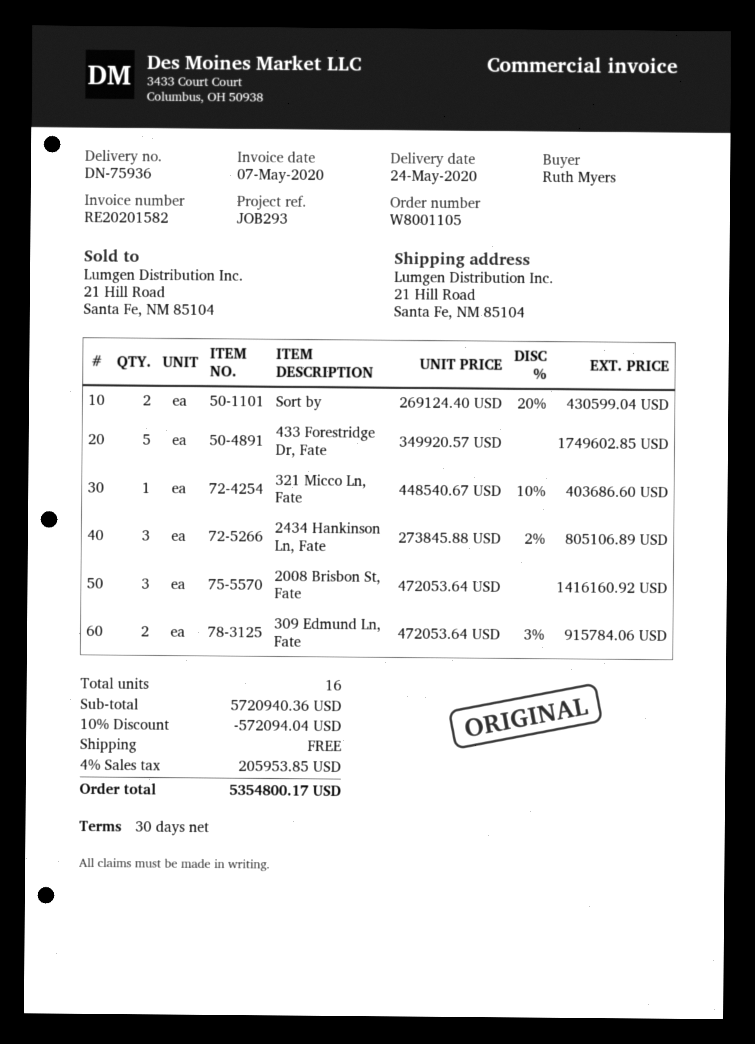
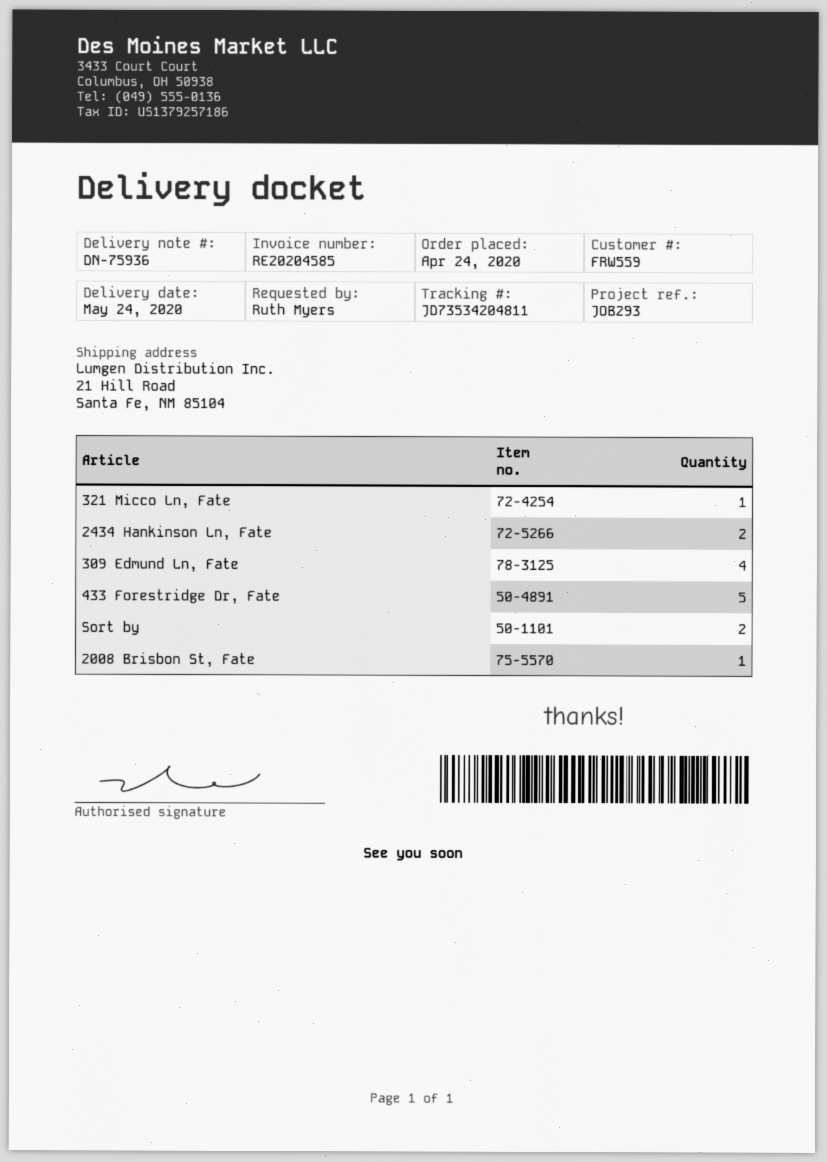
invoice number: RE20201582 -> RE20204585
2434 Hankinson Ln, Fate: 3 -> 2
2008 Brisbon St, Fate: 3 -> 1
309 Edmund Ln, Fate: 2 -> 4

